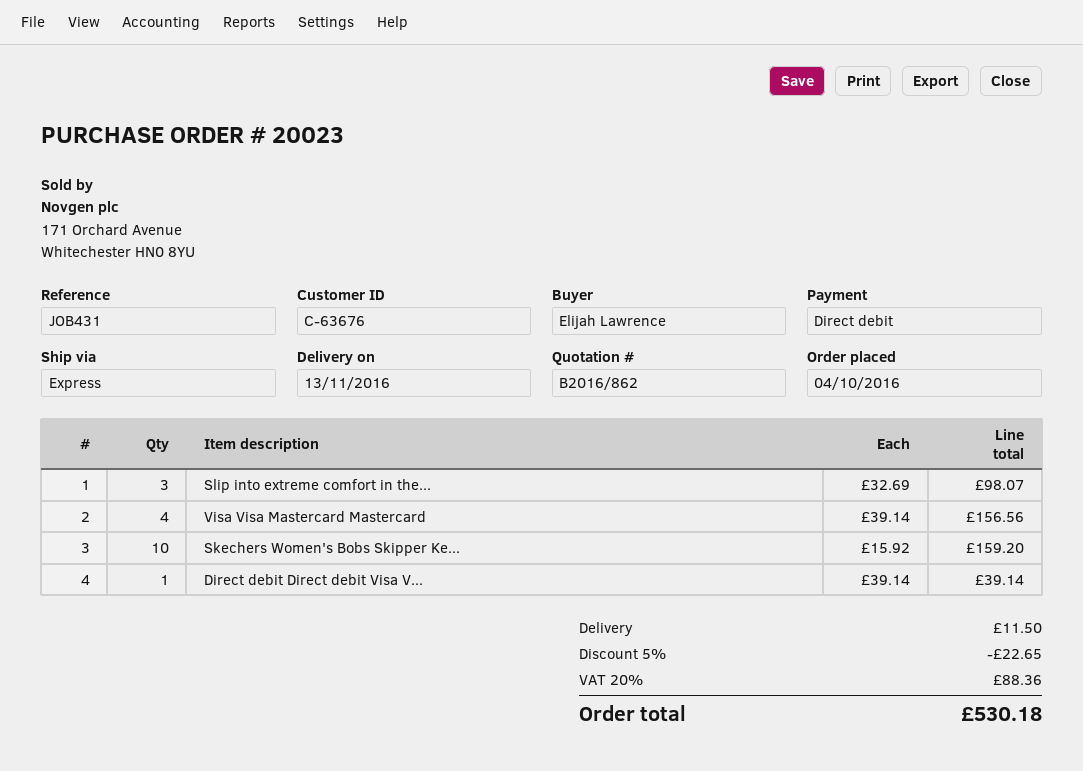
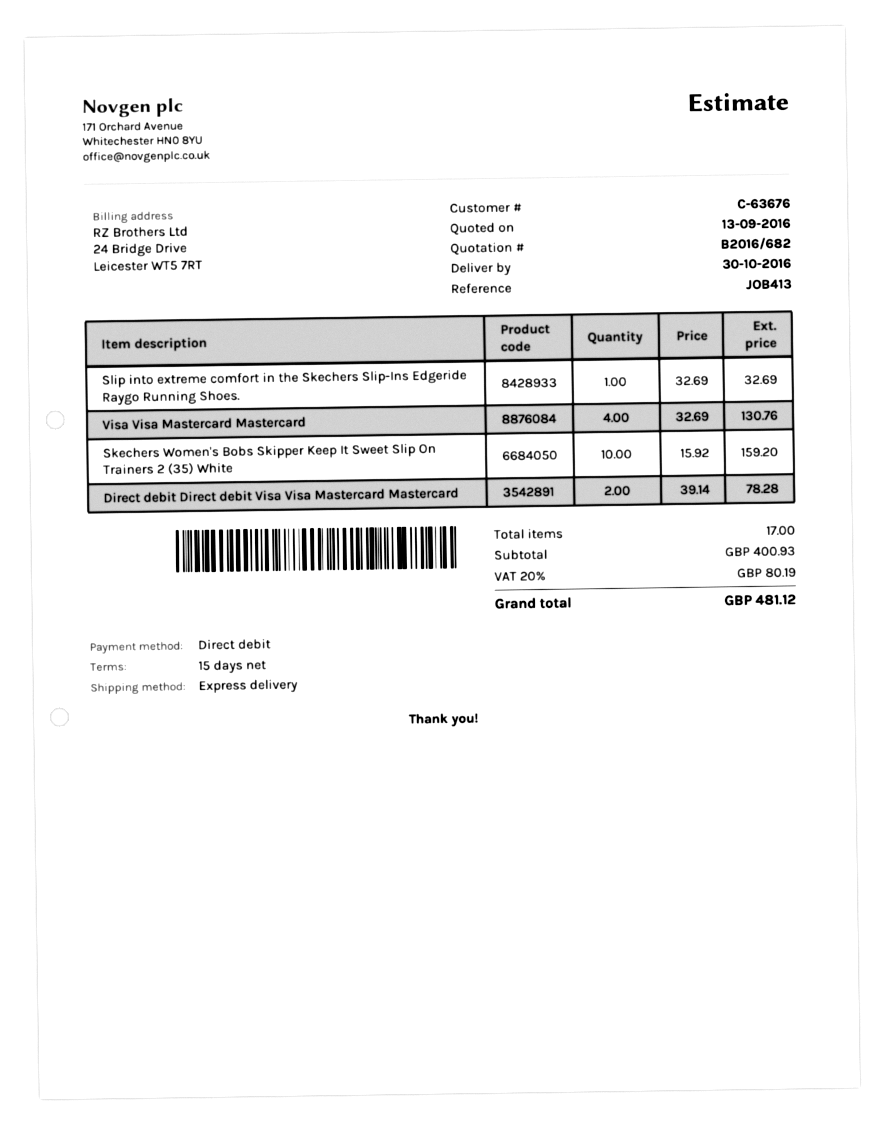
quote number: B2016/862 -> B2016/682
delivery date: 2016-11-13 -> 2016-10-30
reference: JOB431 -> JOB413
Slip into extreme comfort in the...: 3 x 32.69 = 98.07 -> 1 x 32.69 = 32.69
Visa Visa Mastercard Mastercard: 4 x 39.14 = 156.56 -> 4 x 32.69 = 130.76
Direct debit Direct debit Visa V...: 1 x 39.14 = 39.14 -> 2 x 39.14 = 78.28
discount: 5% = 22.65 -> none
shipping: 11.50 -> none
tax: 20% = 88.36 -> 20% = 80.19
total: 530.18 -> 481.12

